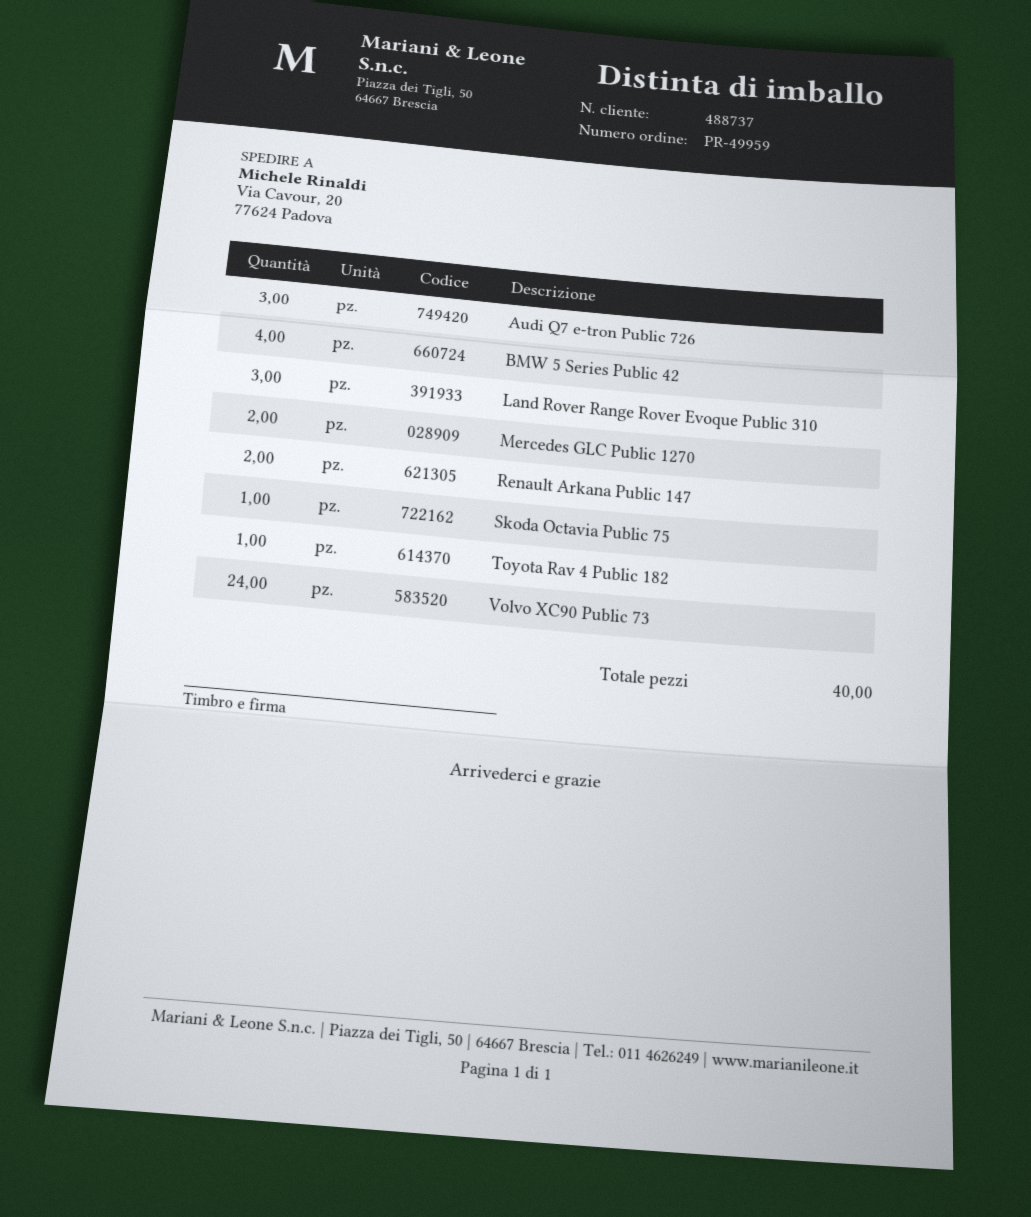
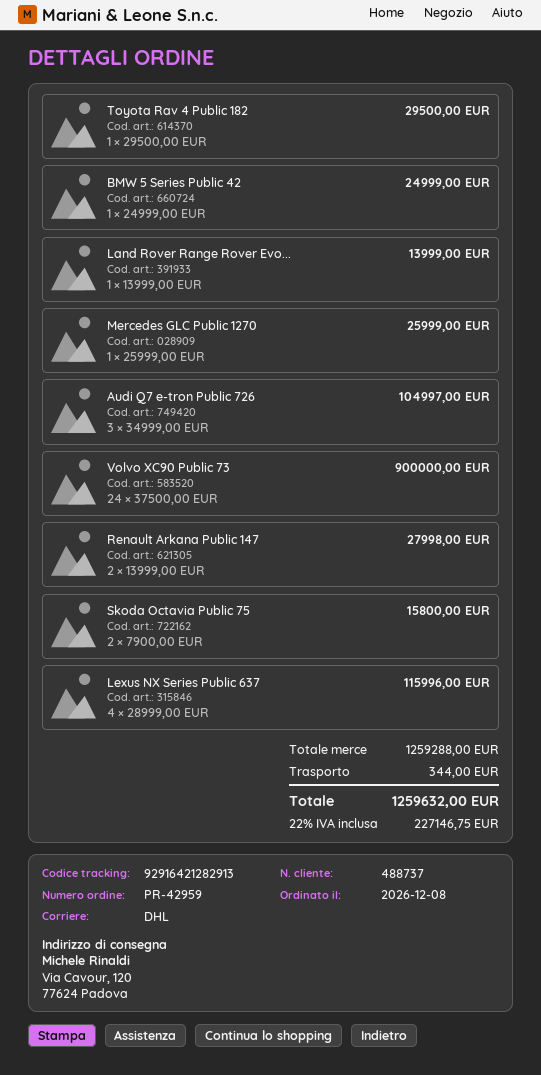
order number: PR-49959 -> PR-42959
ship to: Via Cavour, 20, 77624 Padova -> Via Cavour, 120, 77624 Padova
BMW 5 Series Public 42: 4 -> 1
Land Rover Range Rover Evoque Public 310: 3 -> 1
Mercedes GLC Public 1270: 2 -> 1
Skoda Octavia Public 75: 1 -> 2
Lexus NX Series Public 637: none -> 4

